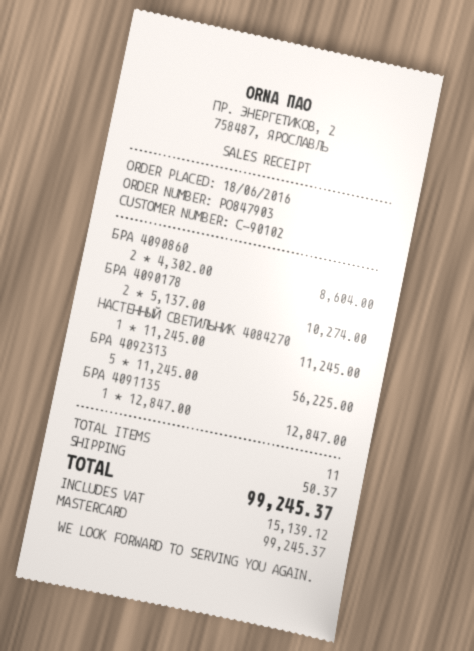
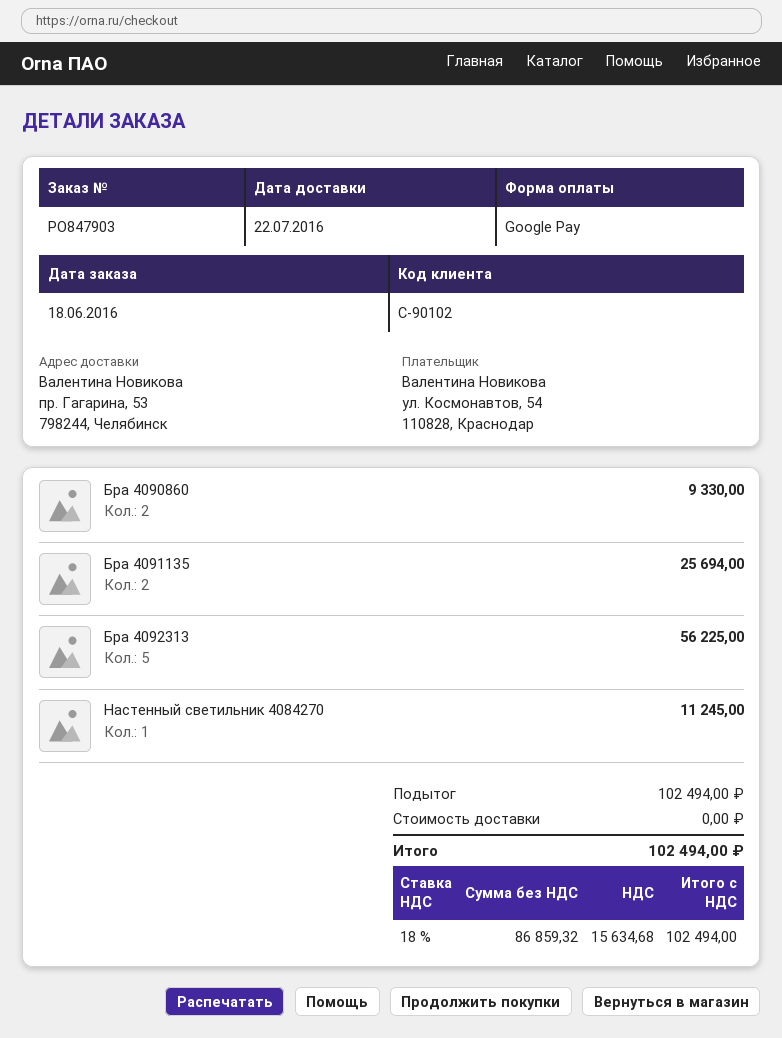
payment method: Mastercard -> Google Pay
БРА 4090860: 2 for 8604.00 -> 2 for 9330.00
БРА 4090178: 2 for 10274.00 -> none
БРА 4091135: 1 for 12847.00 -> 2 for 25694.00
shipping: 50.37 -> 0.00
tax: 15139.12 -> 15634.68
total: 99245.37 -> 102494.00

